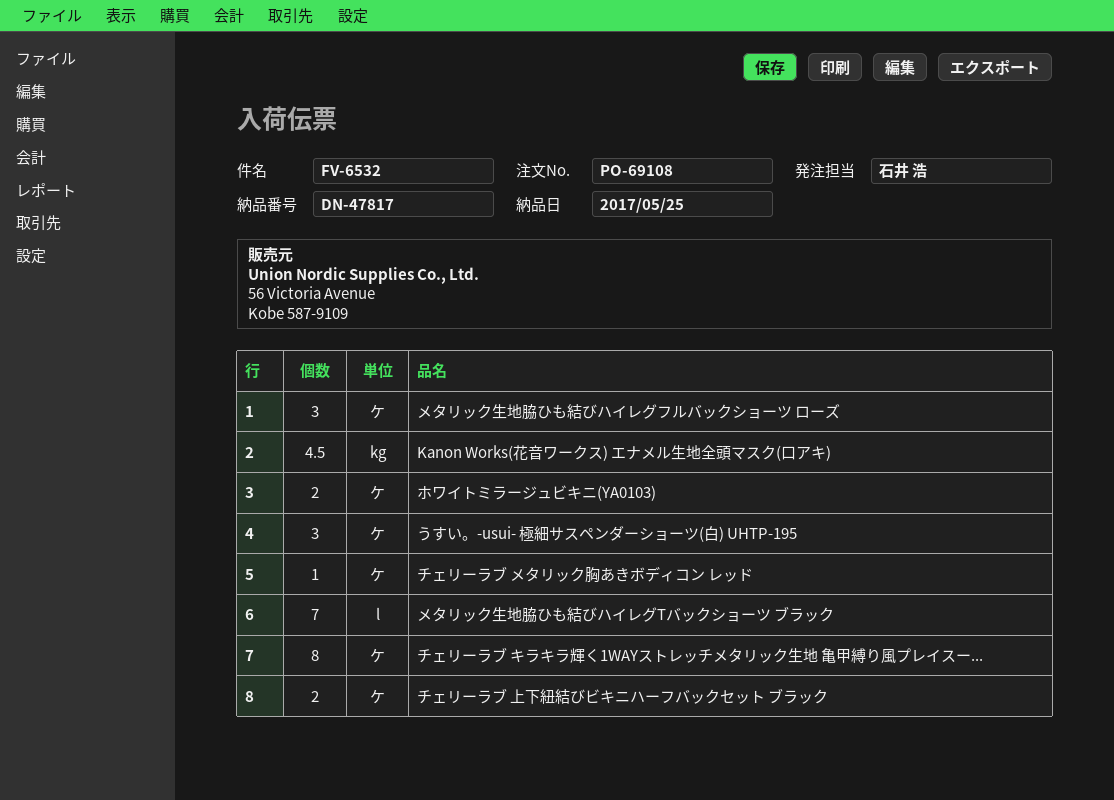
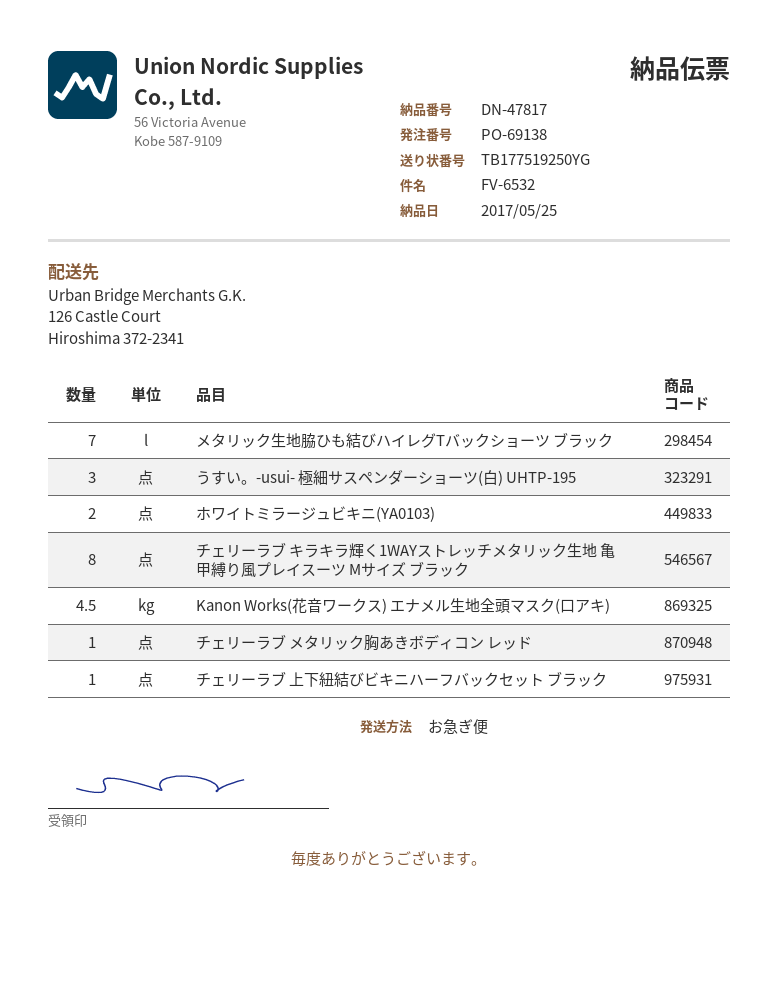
order number: PO-69108 -> PO-69138
メタリック生地脇ひも結びハイレグフルバックショーツ ローズ: 3 -> none
チェリーラブ 上下紐結びビキニハーフバックセット ブラック: 2 -> 1

